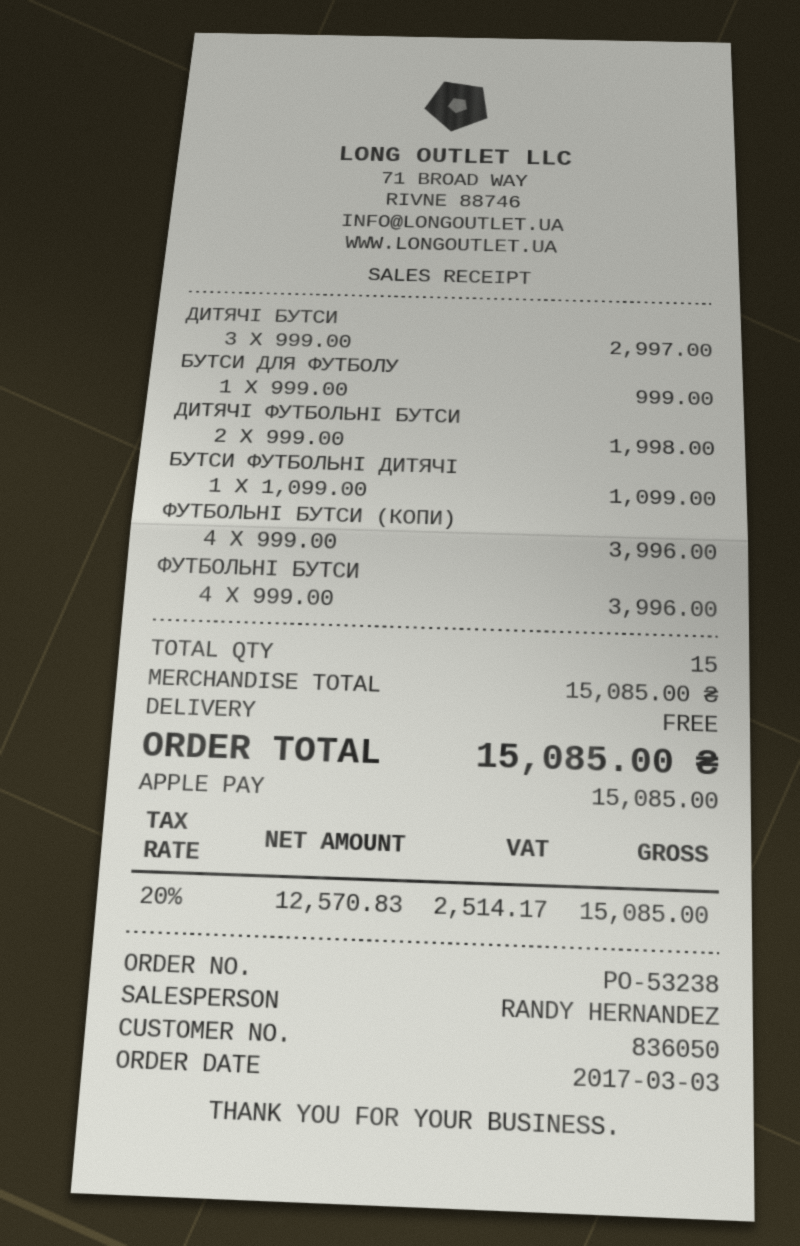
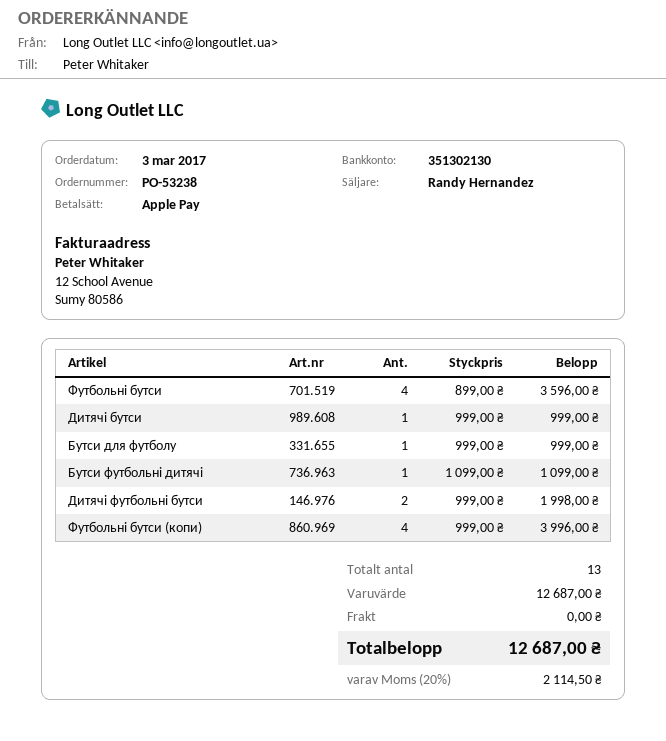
ДИТЯЧІ БУТСИ: 3 x 999.00 = 2997.00 -> 1 x 999.00 = 999.00
ФУТБОЛЬНІ БУТСИ: 4 x 999.00 = 3996.00 -> 4 x 899.00 = 3596.00
total quantity: 15 -> 13
subtotal: 15085.00 -> 12687.00
tax: 20% = 2514.17 -> 20% = 2114.50
total: 15085.00 -> 12687.00

